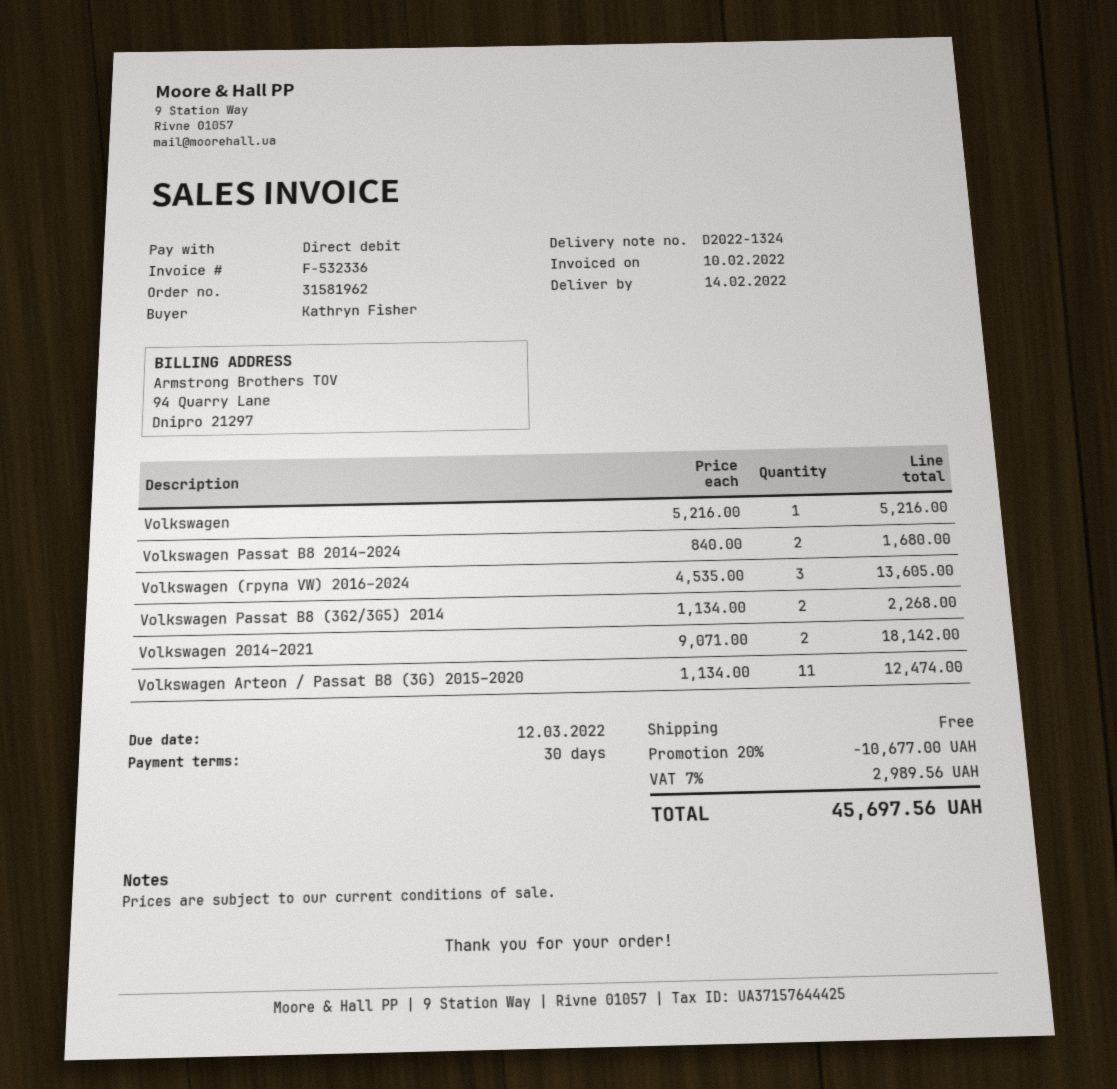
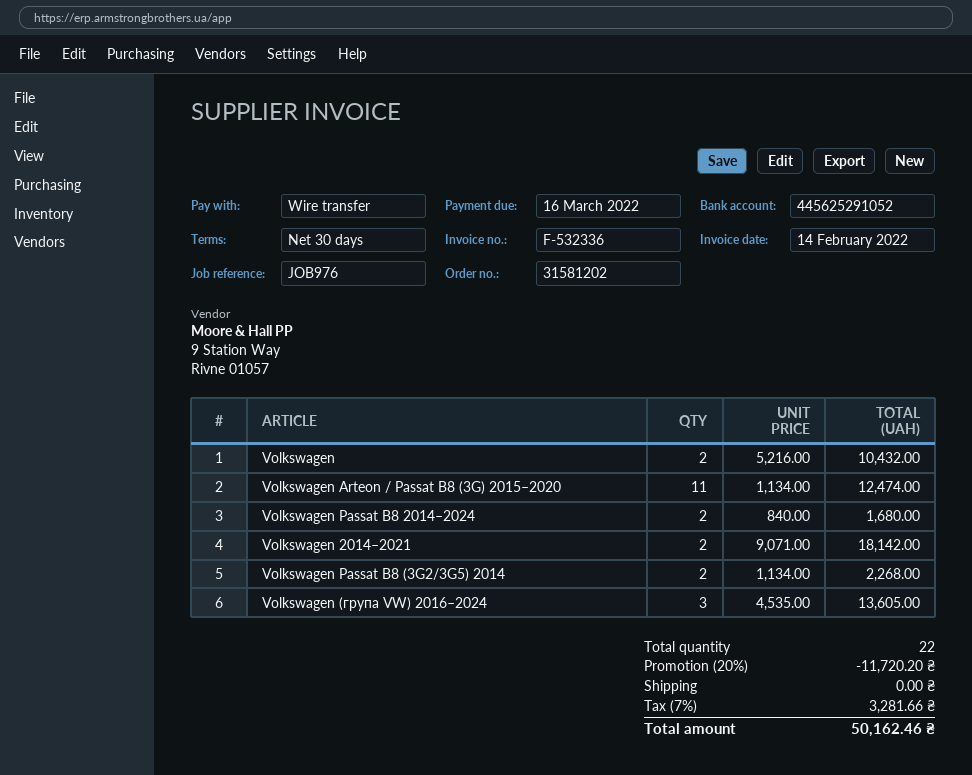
order number: 31581962 -> 31581202
invoice date: 2022-02-10 -> 2022-02-14
due date: 2022-03-12 -> 2022-03-16
payment method: direct debit -> bank transfer
Volkswagen: 1 x 5216.00 = 5216.00 -> 2 x 5216.00 = 10432.00
discount: 20% = 10677.00 -> 20% = 11720.20
tax: 7% = 2989.56 -> 7% = 3281.66
total: 45697.56 -> 50162.46

